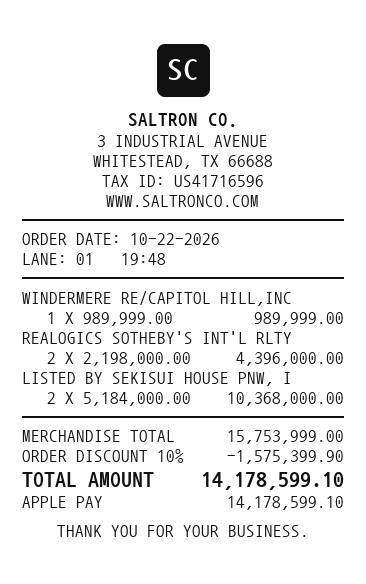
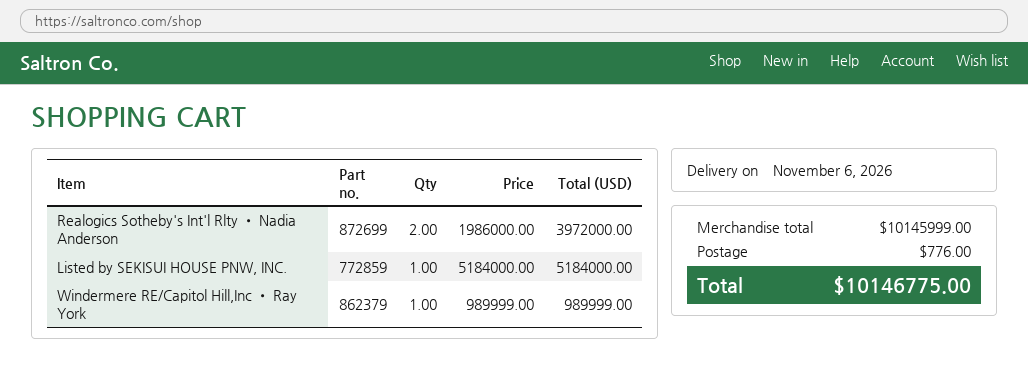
REALOGICS SOTHEBY'S INT'L RLTY: 2 x 2198000.00 = 4396000.00 -> 2 x 1986000.00 = 3972000.00
LISTED BY SEKISUI HOUSE PNW, I: 2 x 5184000.00 = 10368000.00 -> 1 x 5184000.00 = 5184000.00
subtotal: 15753999.00 -> 10145999.00
discount: 10% = 1575399.90 -> none
shipping: none -> 776.00
total: 14178599.10 -> 10146775.00

